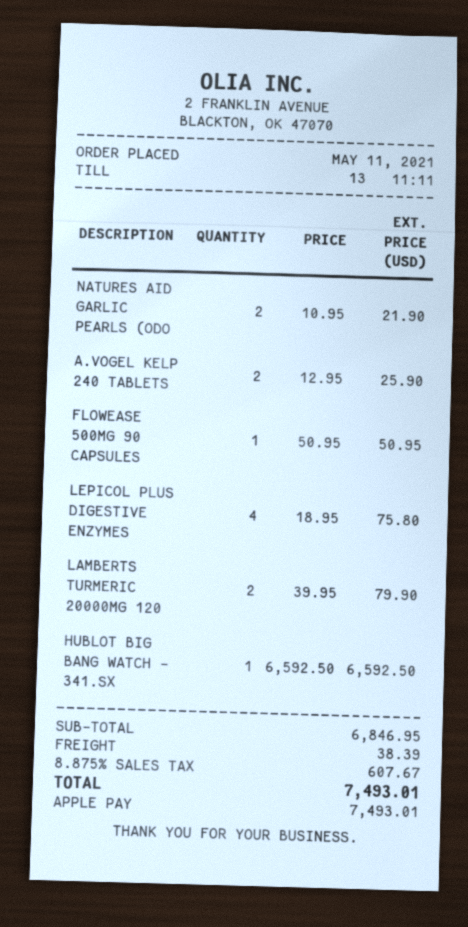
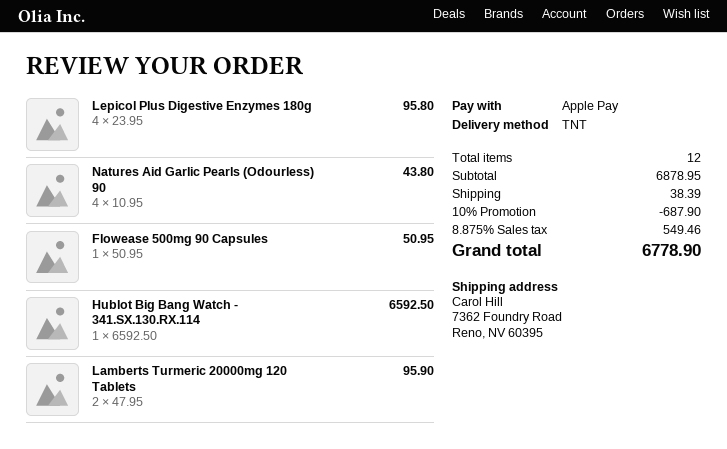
NATURES AID GARLIC PEARLS (ODO: 2 x 10.95 = 21.90 -> 4 x 10.95 = 43.80
A.VOGEL KELP 240 TABLETS: 2 x 12.95 = 25.90 -> none
LEPICOL PLUS DIGESTIVE ENZYMES: 4 x 18.95 = 75.80 -> 4 x 23.95 = 95.80
LAMBERTS TURMERIC 20000MG 120: 2 x 39.95 = 79.90 -> 2 x 47.95 = 95.90
subtotal: 6846.95 -> 6878.95
discount: none -> 10% = 687.90
tax: 8.875% = 607.67 -> 8.875% = 549.46
total: 7493.01 -> 6778.90

